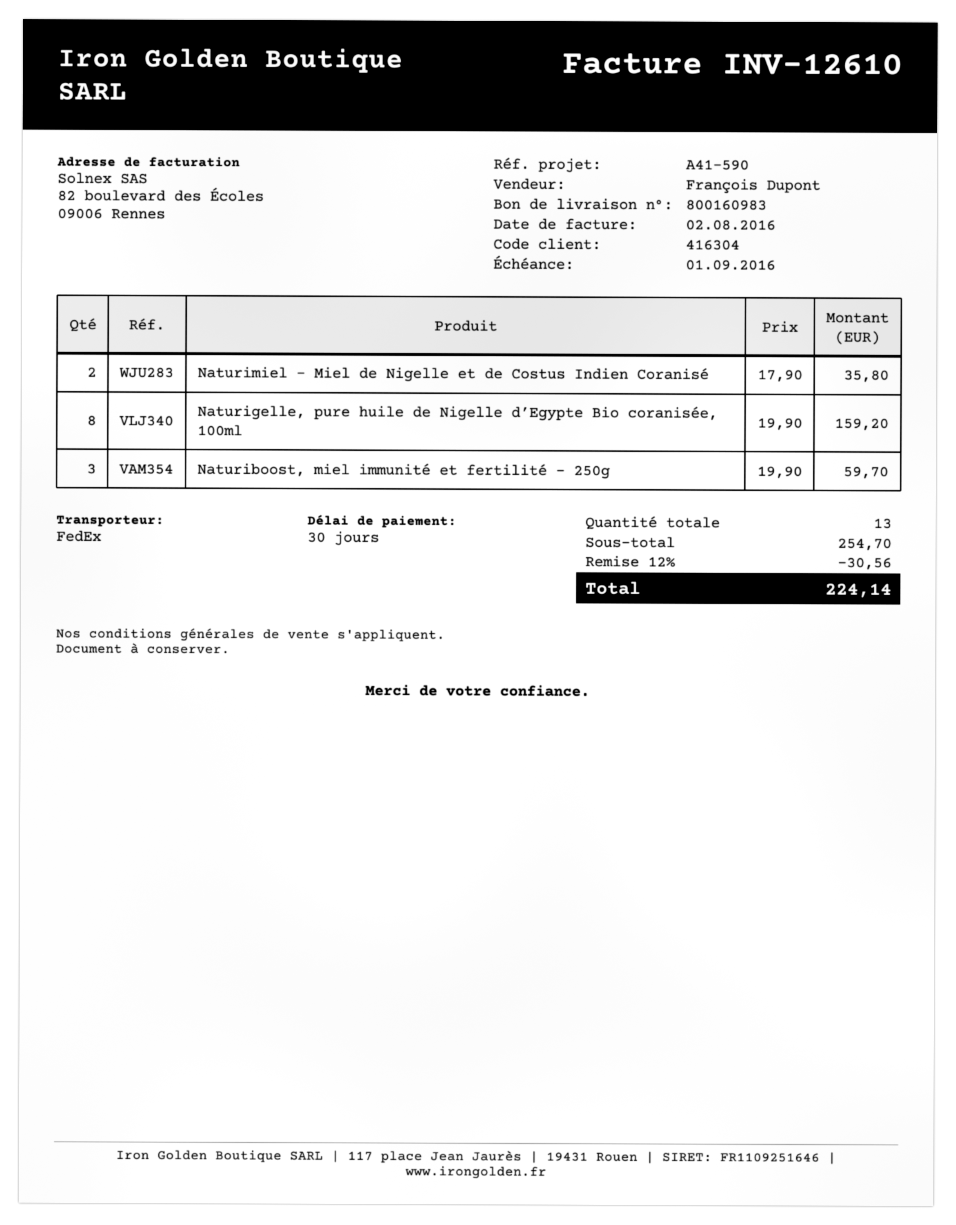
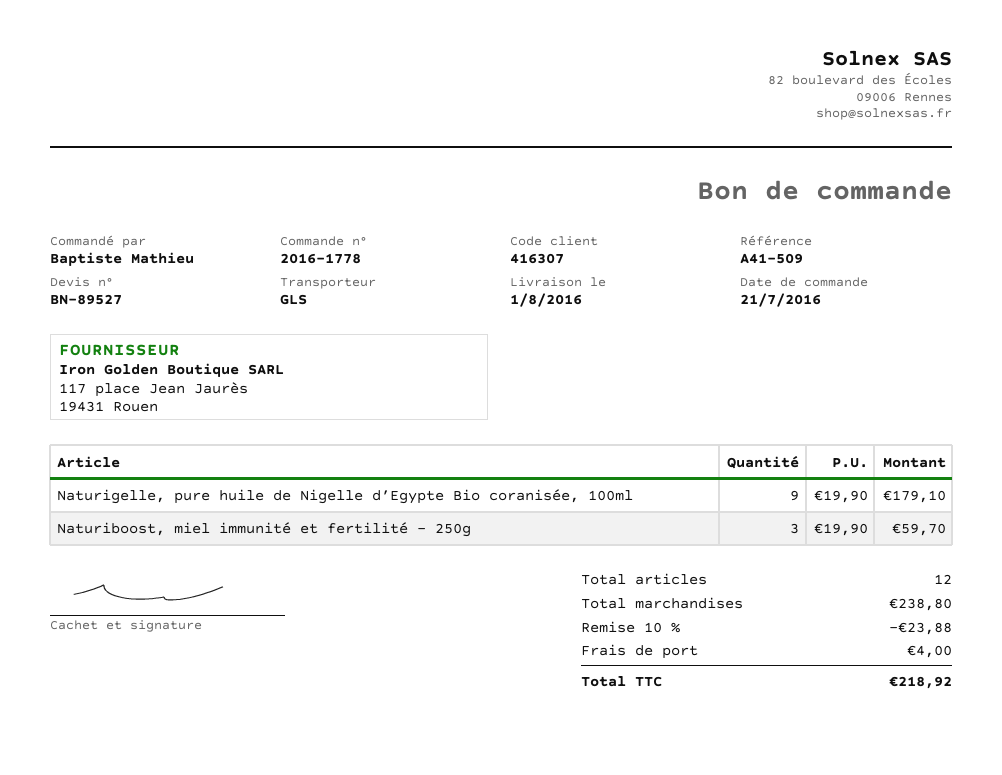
customer number: 416304 -> 416307
reference: A41-590 -> A41-509
shipping method: FedEx -> GLS
Naturimiel – Miel de Nigelle et de Costus Indien Coranisé: 2 x 17.90 = 35.80 -> none
Naturigelle, pure huile de Nigelle d’Egypte Bio coranisée, 100ml: 8 x 19.90 = 159.20 -> 9 x 19.90 = 179.10
total quantity: 13 -> 12
subtotal: 254.70 -> 238.80
discount: 12% = 30.56 -> 10% = 23.88
shipping: none -> 4.00
total: 224.14 -> 218.92

